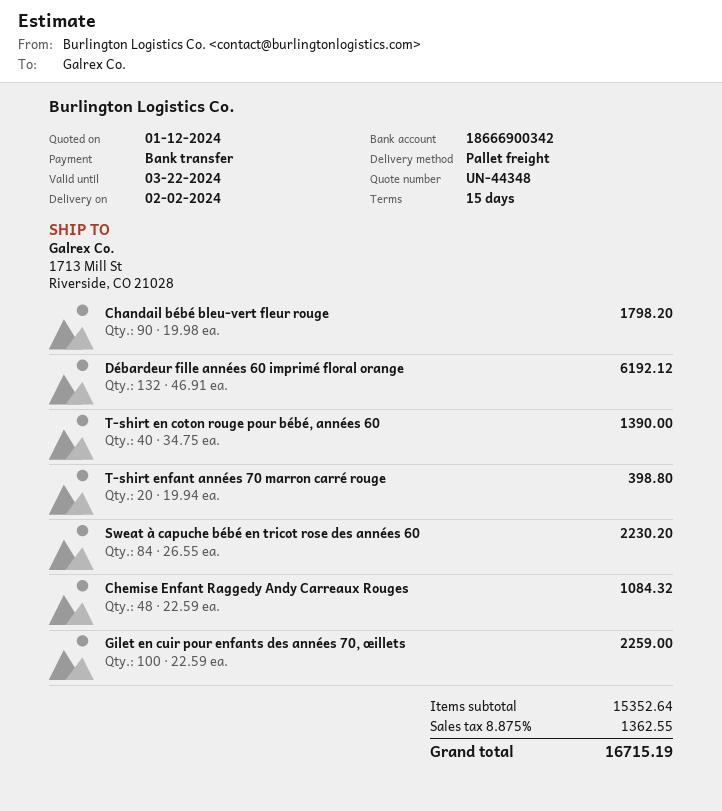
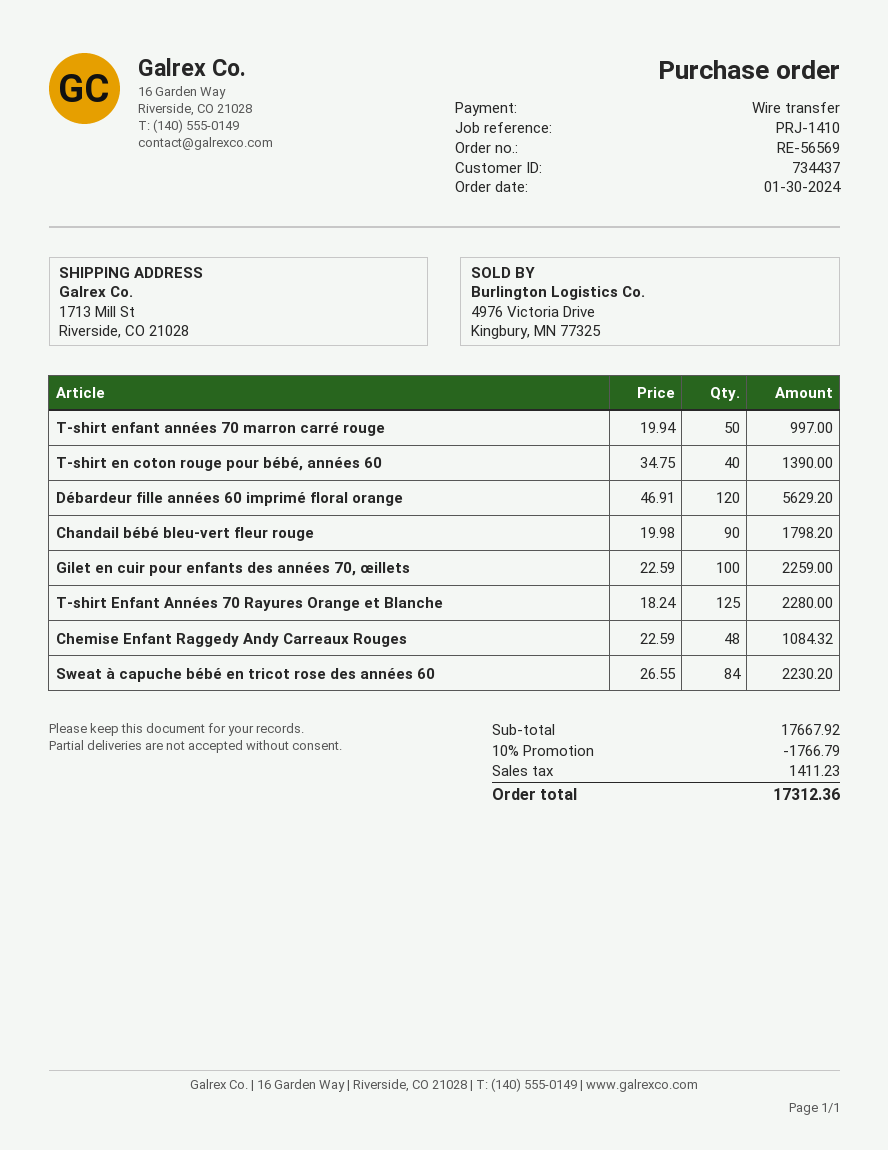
Débardeur fille années 60 imprimé floral orange: 132 x 46.91 = 6192.12 -> 120 x 46.91 = 5629.20
T-shirt enfant années 70 marron carré rouge: 20 x 19.94 = 398.80 -> 50 x 19.94 = 997.00
T-shirt Enfant Années 70 Rayures Orange et Blanche: none -> 125 x 18.24 = 2280.00
subtotal: 15352.64 -> 17667.92
discount: none -> 10% = 1766.79
tax: 1362.55 -> 1411.23
total: 16715.19 -> 17312.36

